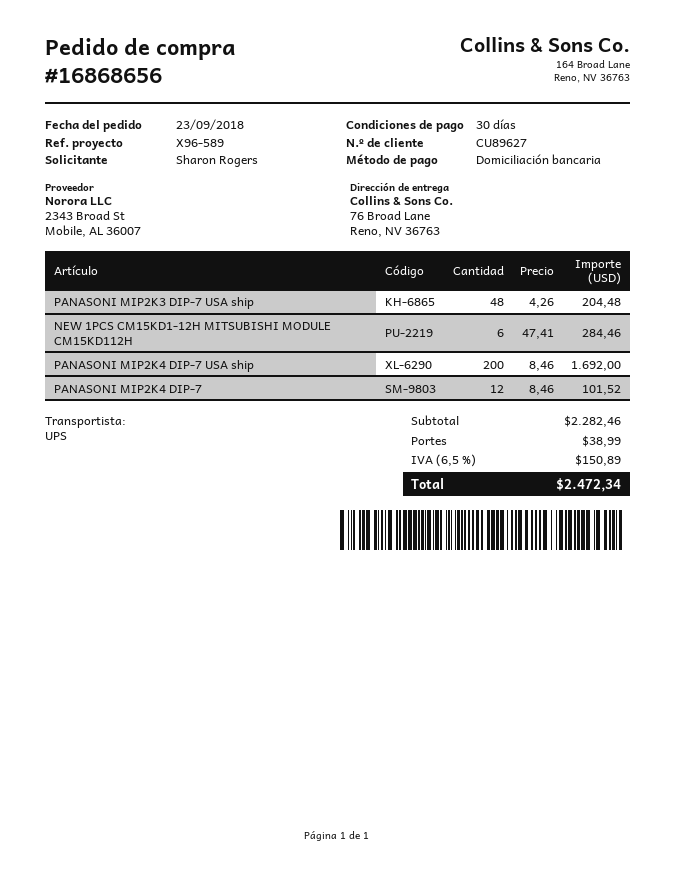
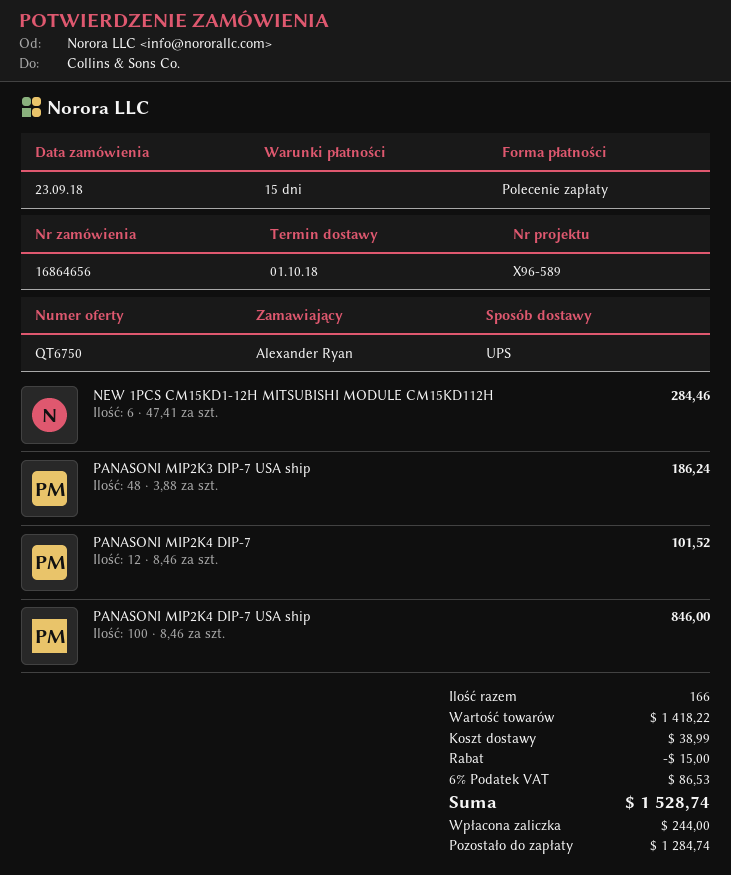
order number: 16868656 -> 16864656
payment terms: 30 days -> 15 days
ordered by: Sharon Rogers -> Alexander Ryan
PANASONI MIP2K3 DIP-7 USA ship: 48 x 4.26 = 204.48 -> 48 x 3.88 = 186.24
PANASONI MIP2K4 DIP-7 USA ship: 200 x 8.46 = 1692.00 -> 100 x 8.46 = 846.00
subtotal: 2282.46 -> 1418.22
discount: none -> 15.00
tax: 6.5% = 150.89 -> 6% = 86.53
total: 2472.34 -> 1528.74

